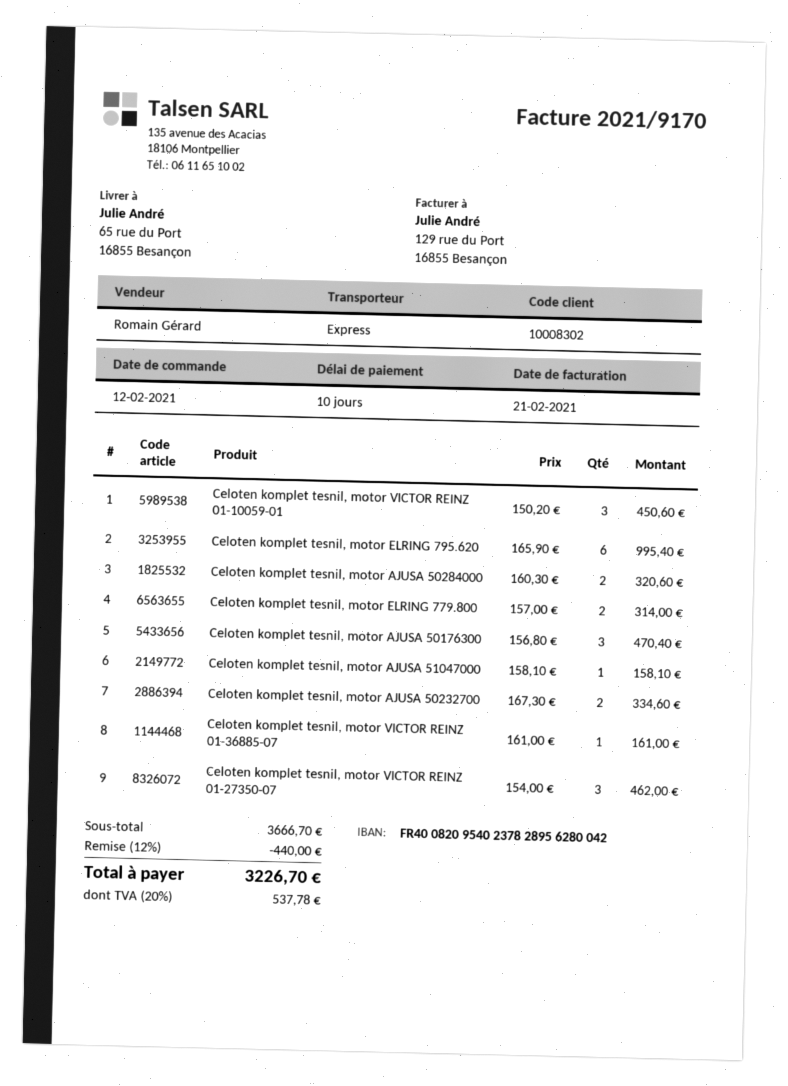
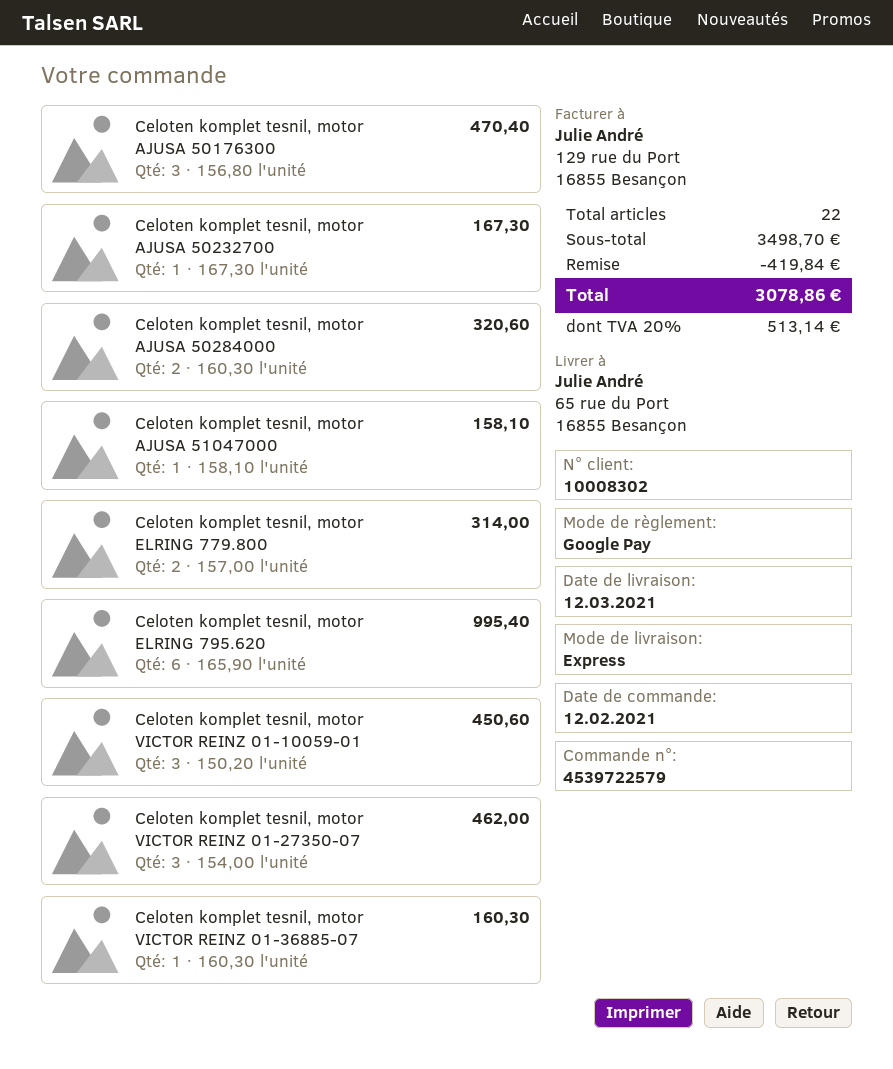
Celoten komplet tesnil, motor AJUSA 50232700: 2 x 167.30 = 334.60 -> 1 x 167.30 = 167.30
Celoten komplet tesnil, motor VICTOR REINZ 01-36885-07: 1 x 161.00 = 161.00 -> 1 x 160.30 = 160.30
subtotal: 3666.70 -> 3498.70
discount: 440.00 -> 419.84
tax: 20% = 537.78 -> 20% = 513.14
total: 3226.70 -> 3078.86

